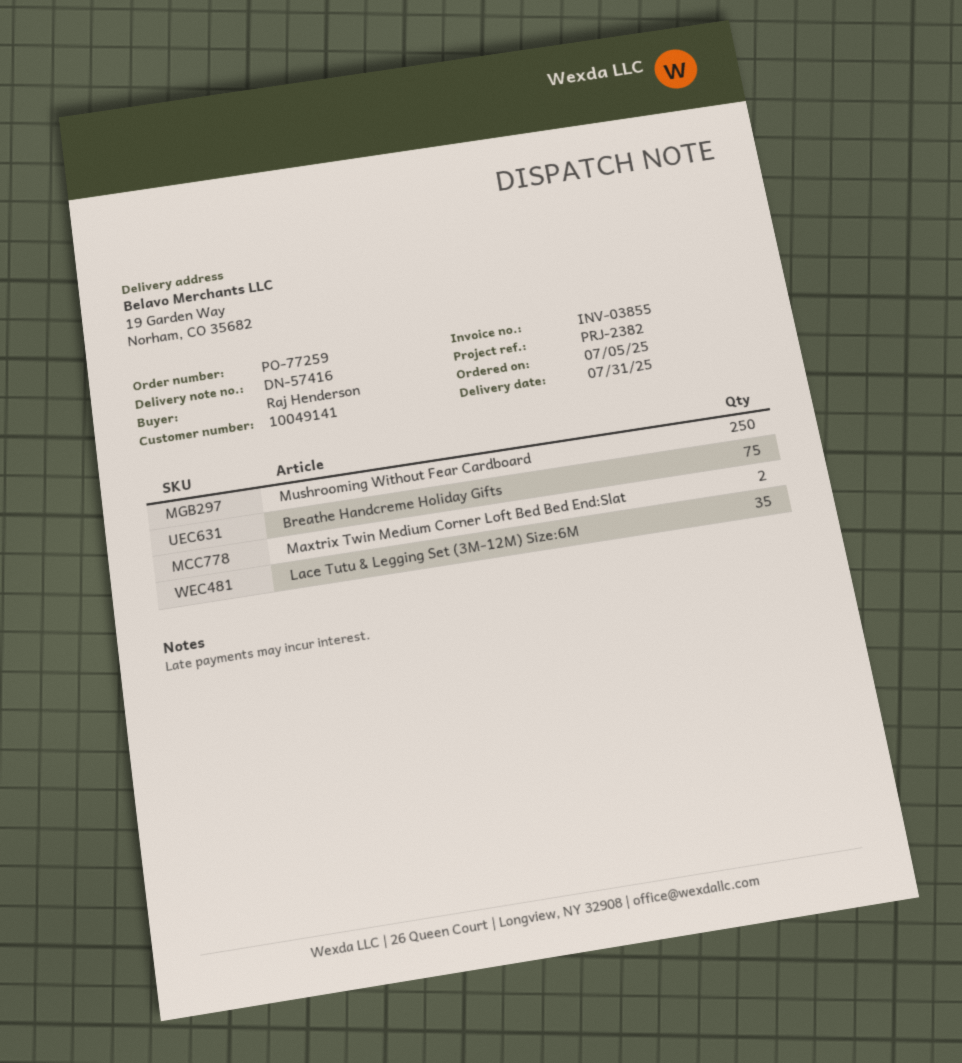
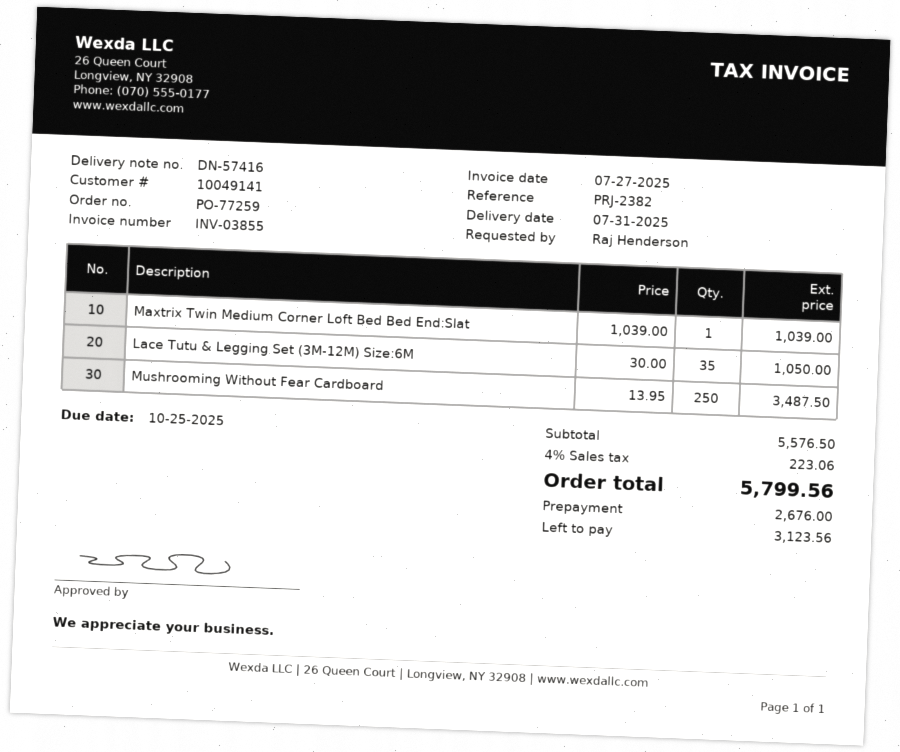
Breathe Handcreme Holiday Gifts: 75 -> none
Maxtrix Twin Medium Corner Loft Bed Bed End:Slat: 2 -> 1

